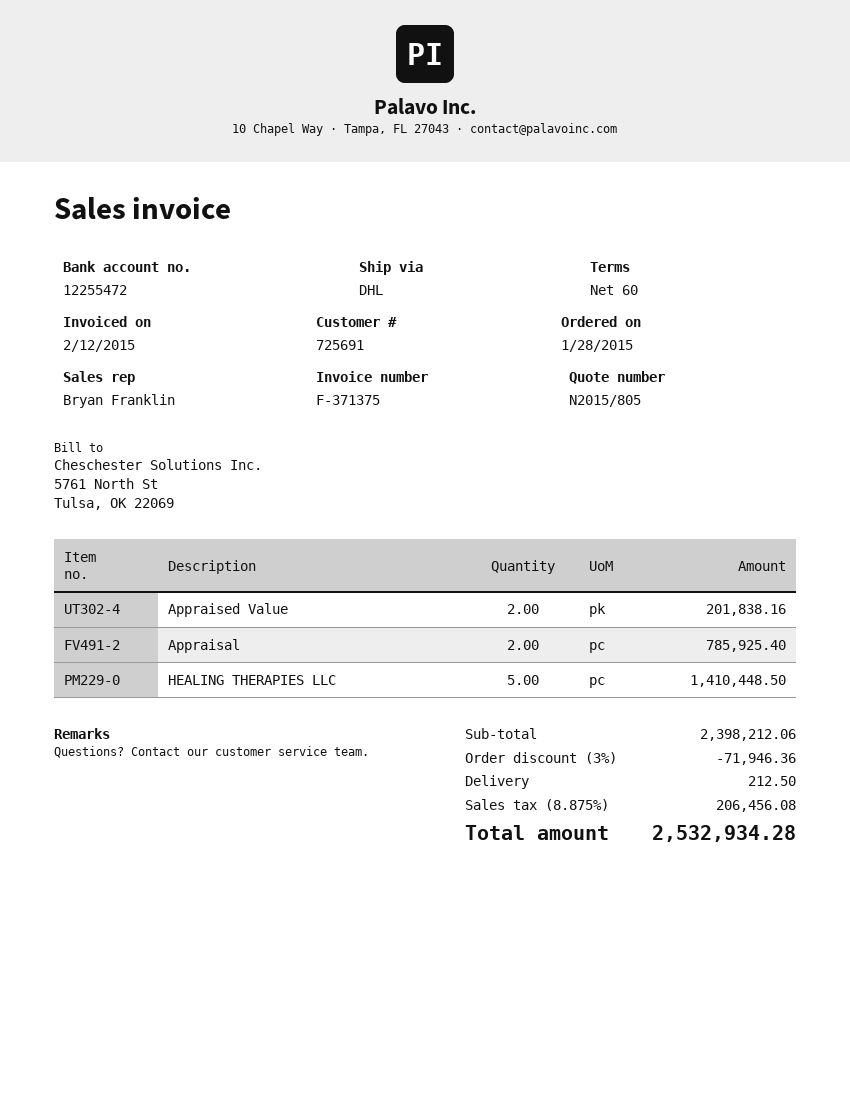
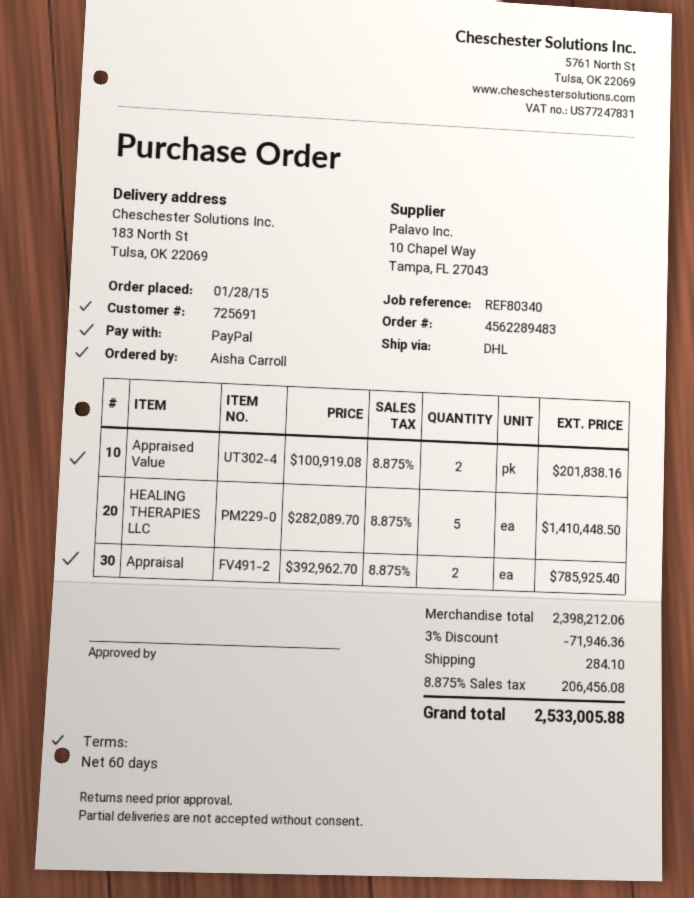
shipping: 212.50 -> 284.10
total: 2532934.28 -> 2533005.88

